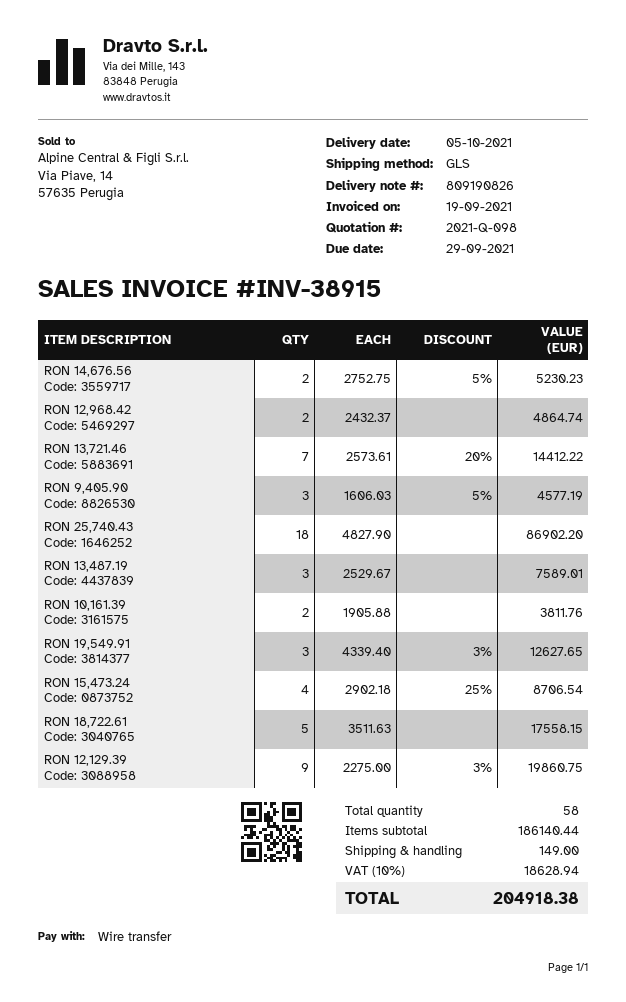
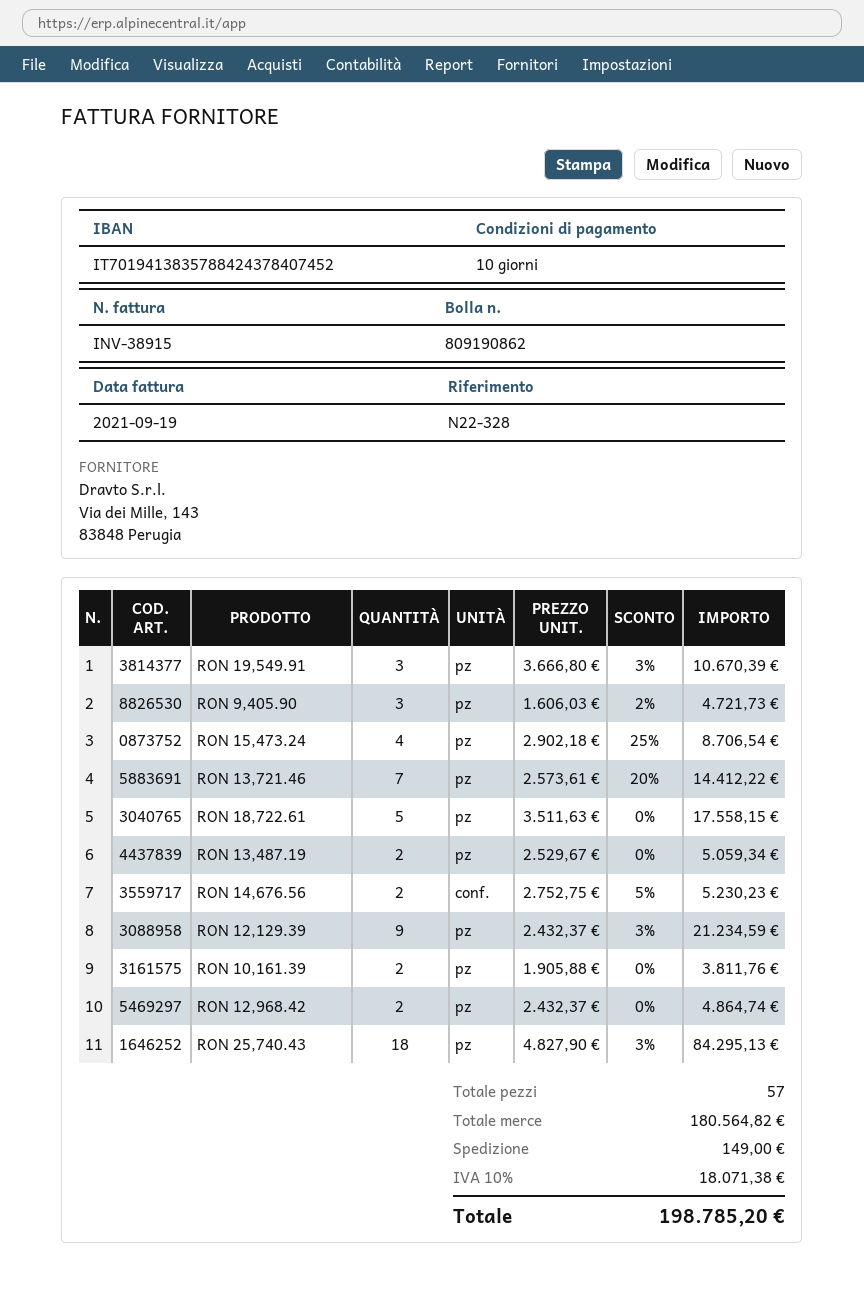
delivery note number: 809190826 -> 809190862
RON 9,405.90: 3 x 1606.03 - 5% = 4577.19 -> 3 x 1606.03 - 2% = 4721.73
RON 25,740.43: 18 x 4827.90 = 86902.20 -> 18 x 4827.90 - 3% = 84295.13
RON 13,487.19: 3 x 2529.67 = 7589.01 -> 2 x 2529.67 = 5059.34
RON 19,549.91: 3 x 4339.40 - 3% = 12627.65 -> 3 x 3666.80 - 3% = 10670.39
RON 12,129.39: 9 x 2275.00 - 3% = 19860.75 -> 9 x 2432.37 - 3% = 21234.59
total quantity: 58 -> 57
subtotal: 186140.44 -> 180564.82
tax: 10% = 18628.94 -> 10% = 18071.38
total: 204918.38 -> 198785.20

